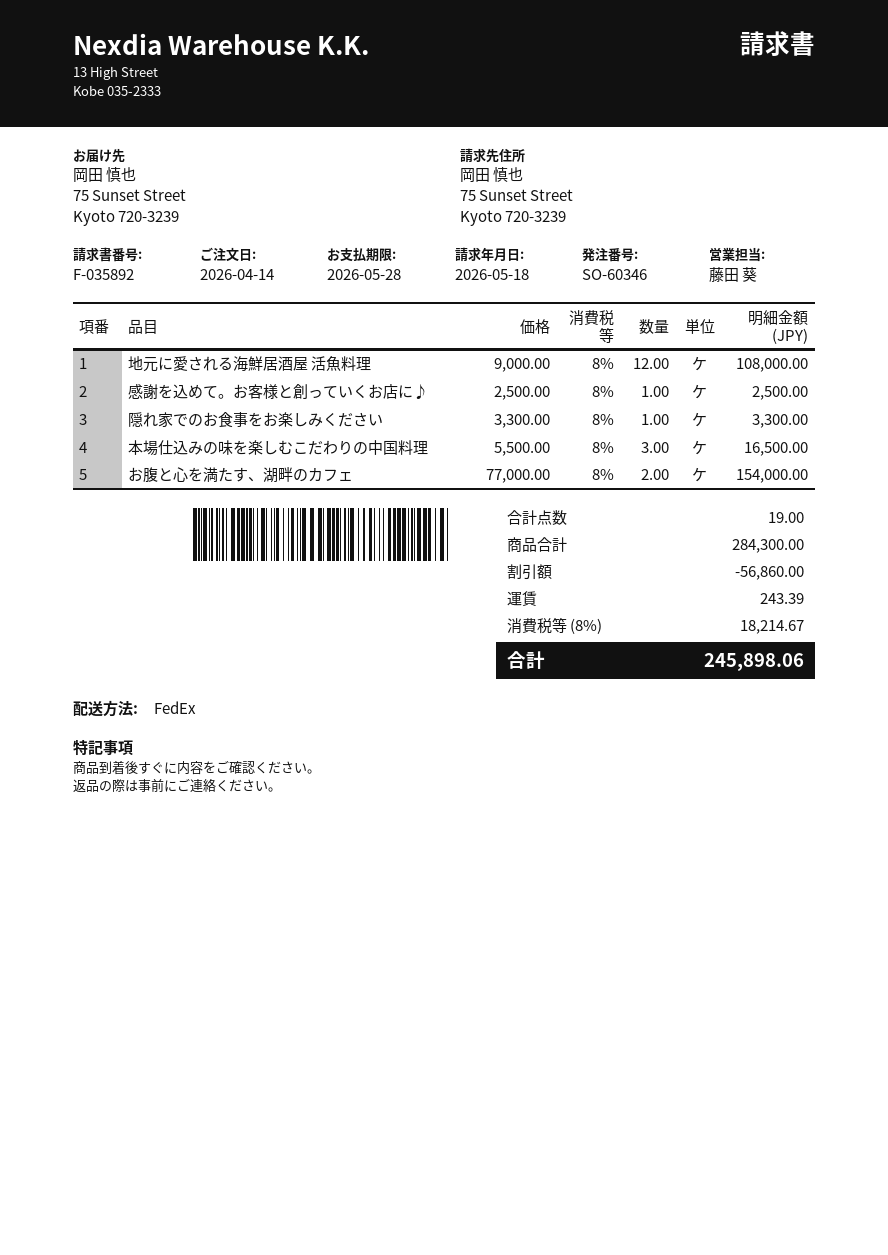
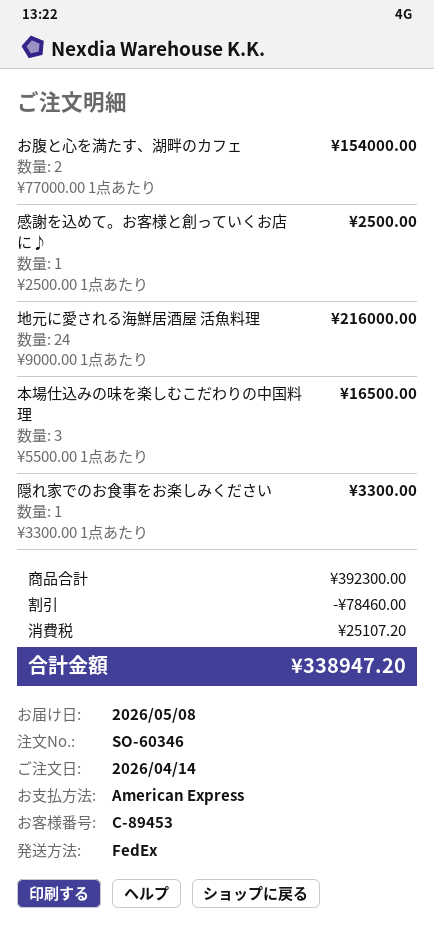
地元に愛される海鮮居酒屋 活魚料理: 12 x 9000.00 = 108000.00 -> 24 x 9000.00 = 216000.00
subtotal: 284300.00 -> 392300.00
discount: 56860.00 -> 78460.00
shipping: 243.39 -> none
tax: 18214.67 -> 25107.20
total: 245898.06 -> 338947.20

